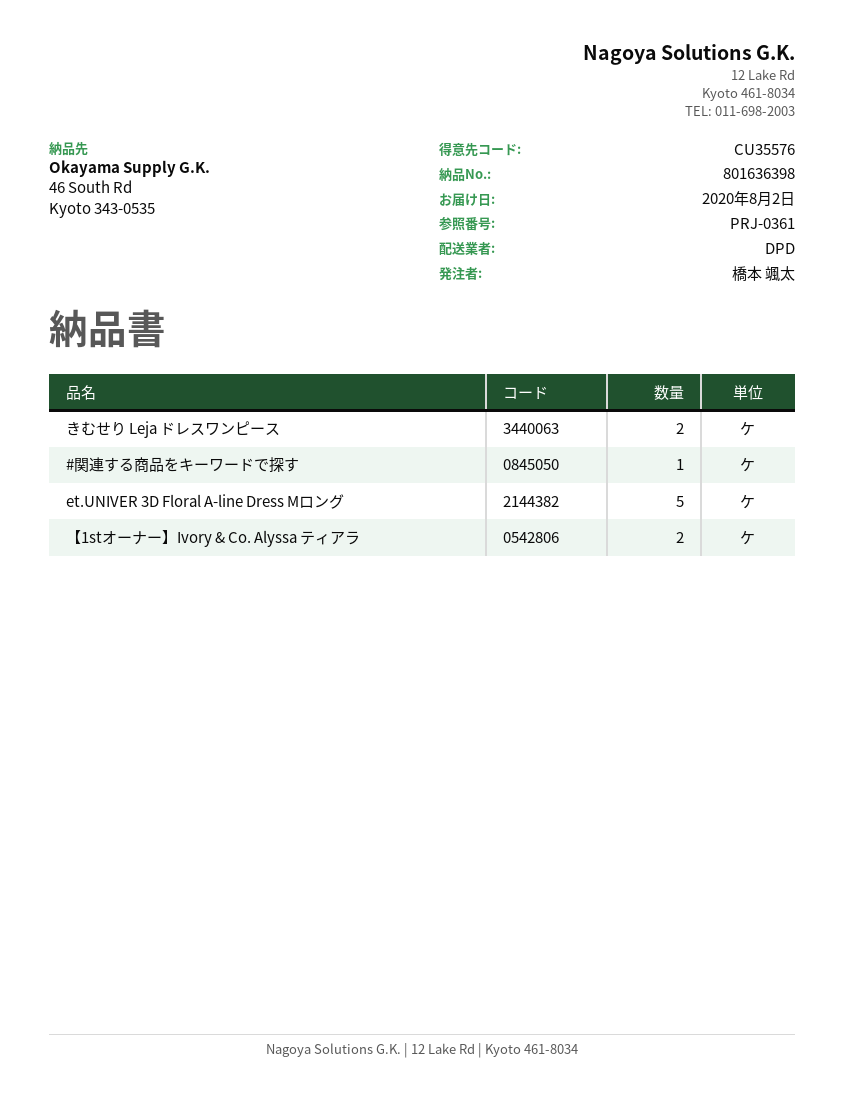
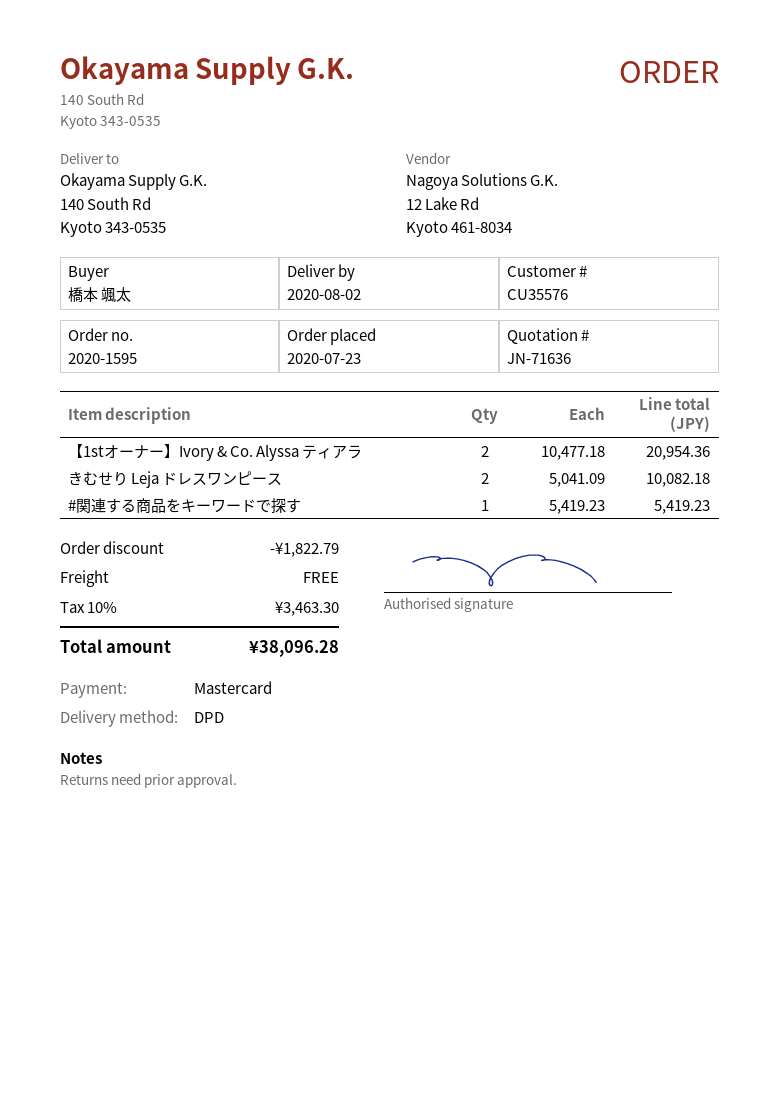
ship to: 46 South Rd, Kyoto 343-0535 -> 140 South Rd, Kyoto 343-0535
et.UNIVER 3D Floral A-line Dress Mロング: 5 -> none

